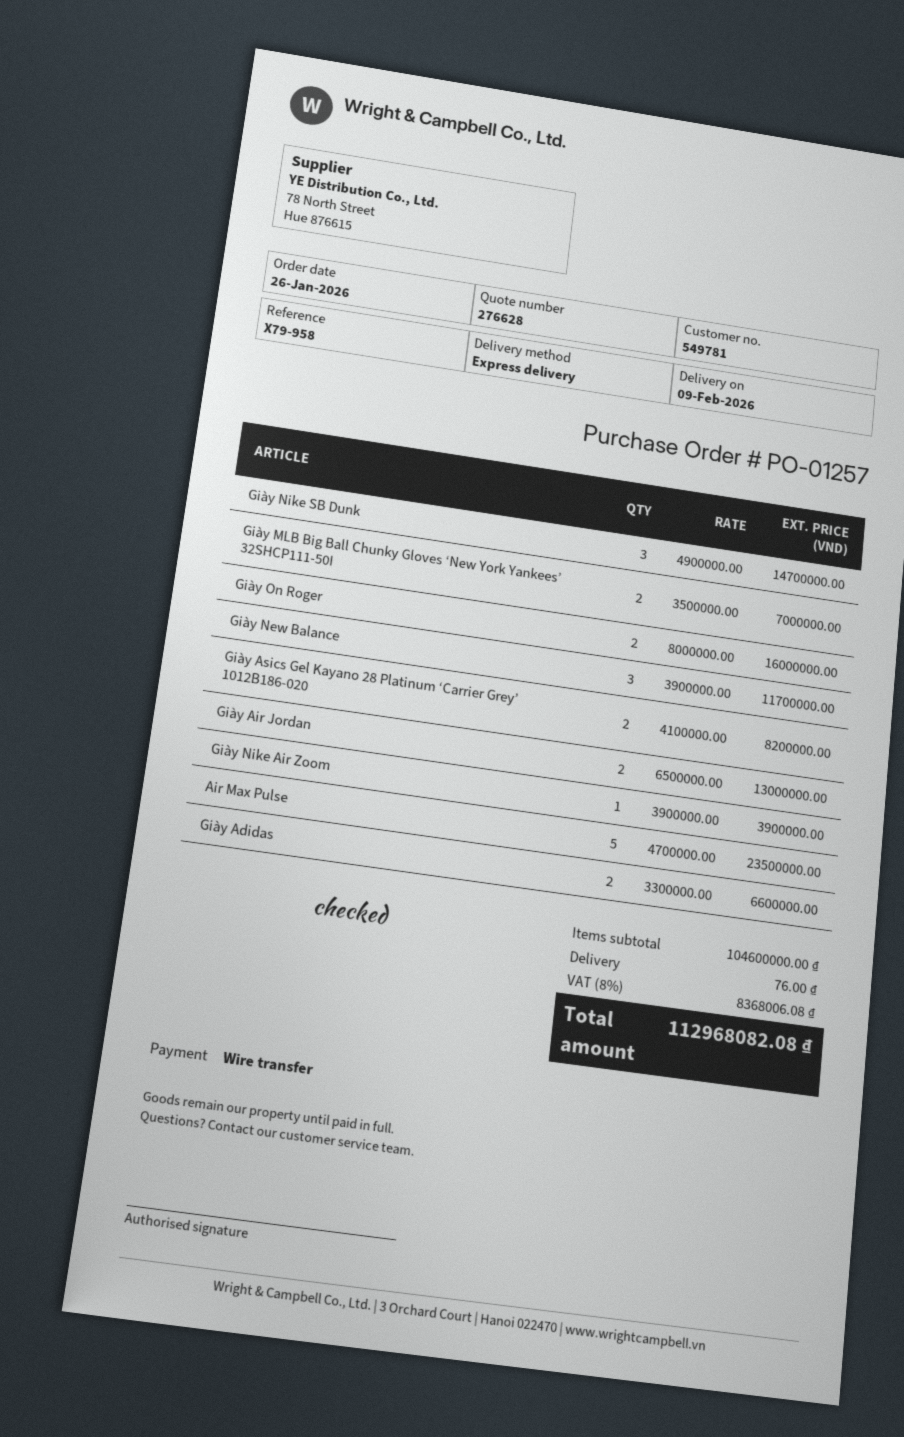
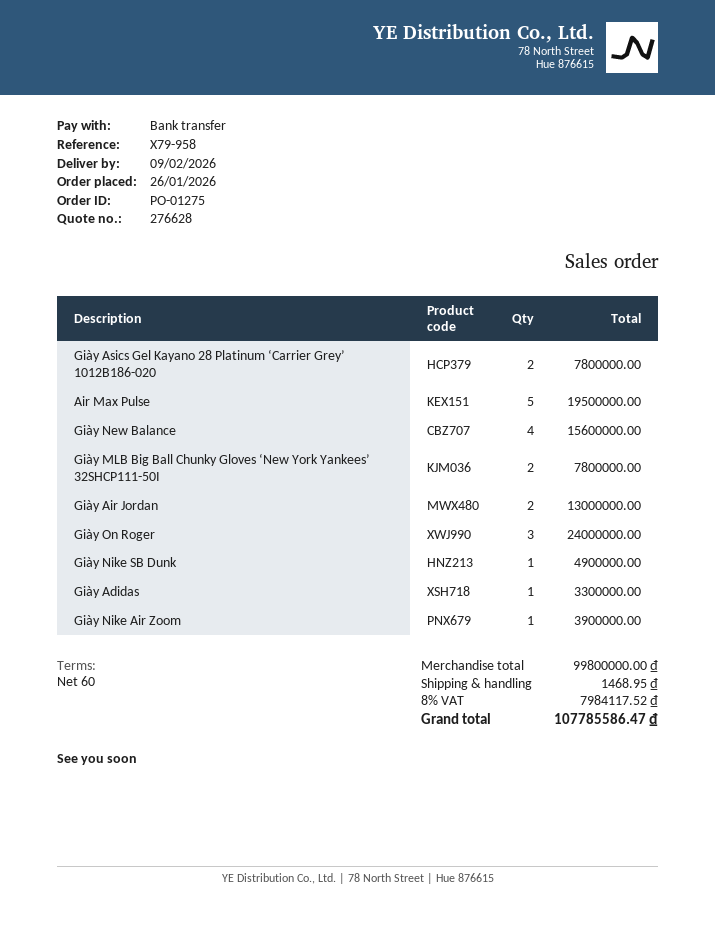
order number: PO-01257 -> PO-01275
Giày Nike SB Dunk: 3 for 14700000.00 -> 1 for 4900000.00
Giày MLB Big Ball Chunky Gloves ‘New York Yankees’ 32SHCP111-50I: 2 for 7000000.00 -> 2 for 7800000.00
Giày On Roger: 2 for 16000000.00 -> 3 for 24000000.00
Giày New Balance: 3 for 11700000.00 -> 4 for 15600000.00
Giày Asics Gel Kayano 28 Platinum ‘Carrier Grey’ 1012B186-020: 2 for 8200000.00 -> 2 for 7800000.00
Air Max Pulse: 5 for 23500000.00 -> 5 for 19500000.00
Giày Adidas: 2 for 6600000.00 -> 1 for 3300000.00
subtotal: 104600000.00 -> 99800000.00
shipping: 76.00 -> 1468.95
tax: 8% = 8368006.08 -> 8% = 7984117.52
total: 112968082.08 -> 107785586.47

